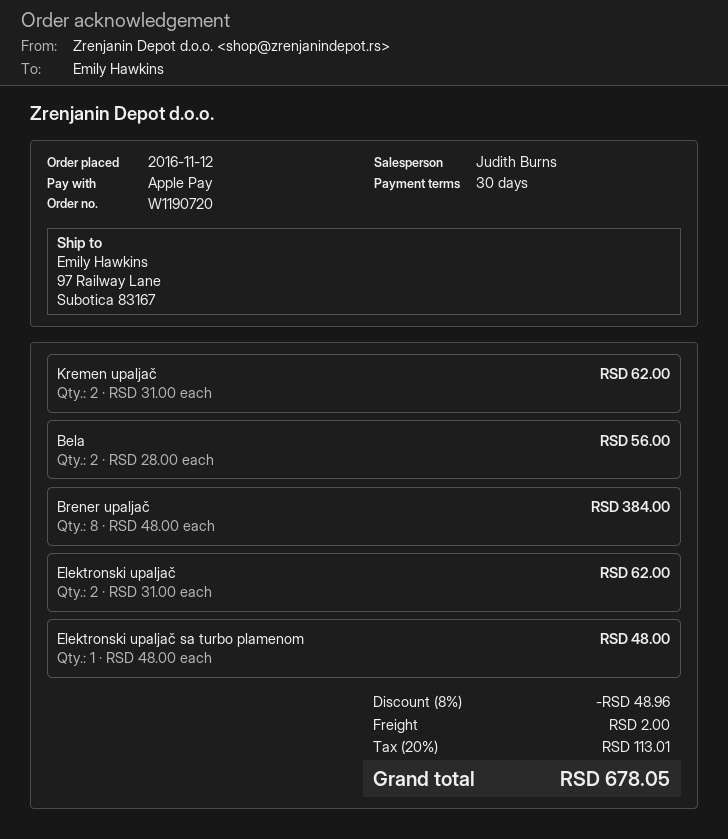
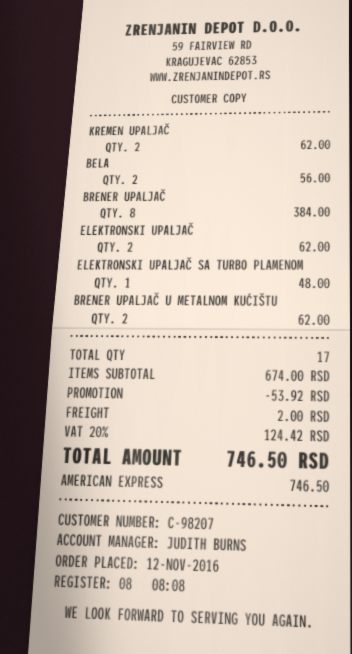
payment method: Apple Pay -> American Express
BRENER UPALJAČ U METALNOM KUĆIŠTU: none -> 2 for 62.00
discount: 48.96 -> 53.92
tax: 20% = 113.01 -> 20% = 124.42
total: 678.05 -> 746.50

